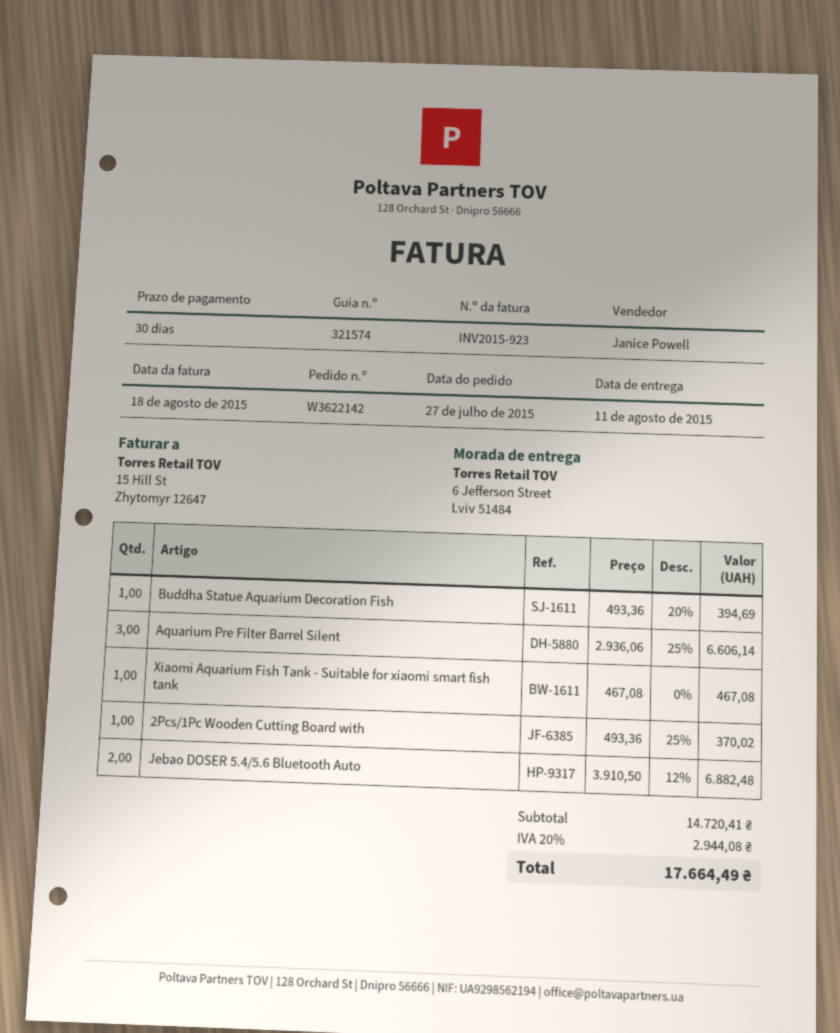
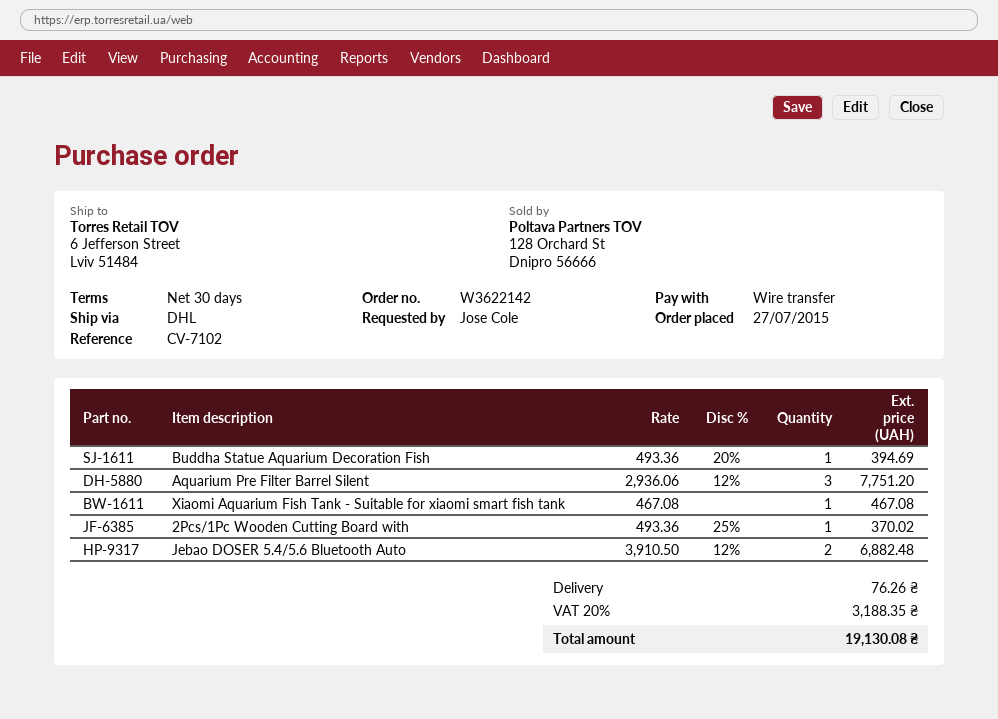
Aquarium Pre Filter Barrel Silent: 3 x 2936.06 - 25% = 6606.14 -> 3 x 2936.06 - 12% = 7751.20
shipping: none -> 76.26
tax: 20% = 2944.08 -> 20% = 3188.35
total: 17664.49 -> 19130.08

